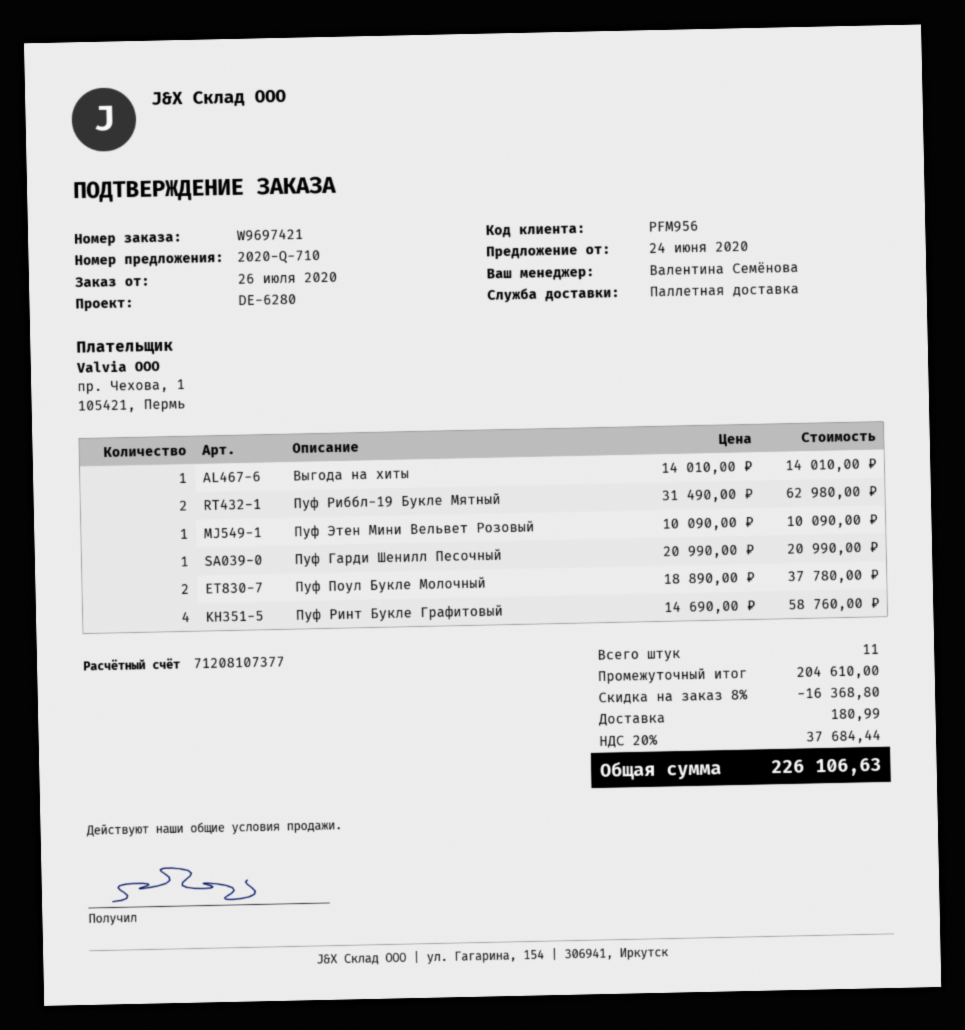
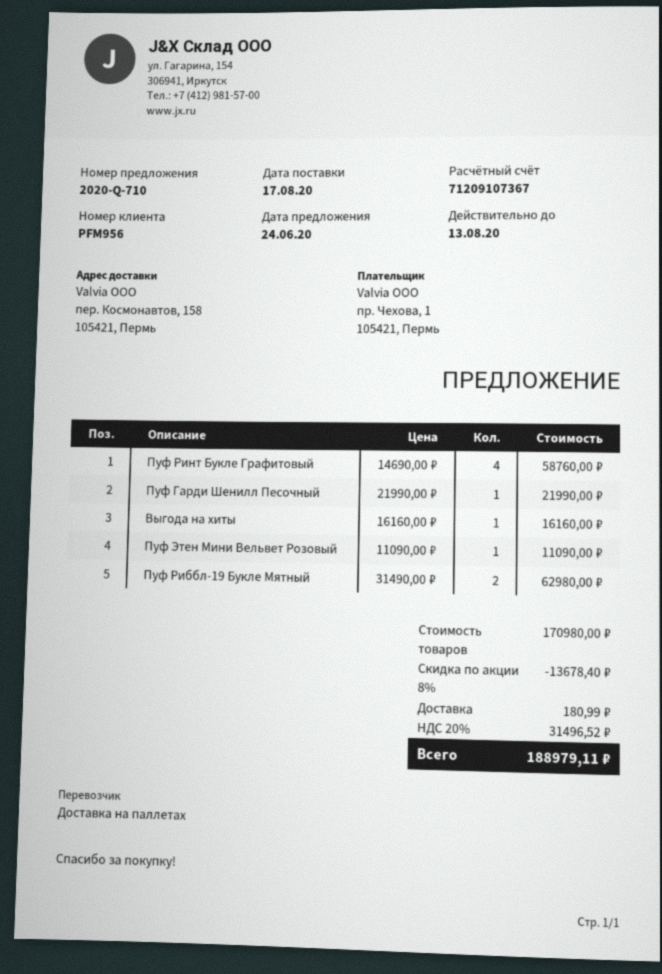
bank account: 71208107377 -> 71209107367
Выгода на хиты: 1 x 14010.00 = 14010.00 -> 1 x 16160.00 = 16160.00
Пуф Этен Мини Вельвет Розовый: 1 x 10090.00 = 10090.00 -> 1 x 11090.00 = 11090.00
Пуф Гарди Шенилл Песочный: 1 x 20990.00 = 20990.00 -> 1 x 21990.00 = 21990.00
Пуф Поул Букле Молочный: 2 x 18890.00 = 37780.00 -> none
subtotal: 204610.00 -> 170980.00
discount: 8% = 16368.80 -> 8% = 13678.40
tax: 20% = 37684.44 -> 20% = 31496.52
total: 226106.63 -> 188979.11

